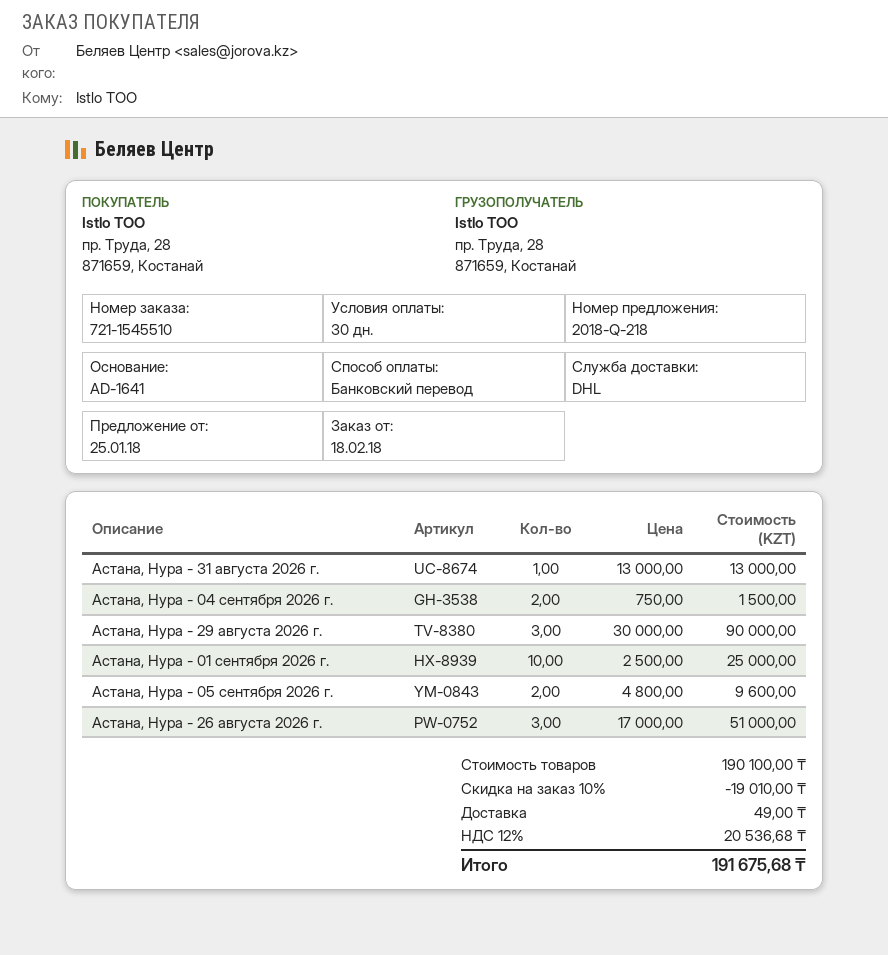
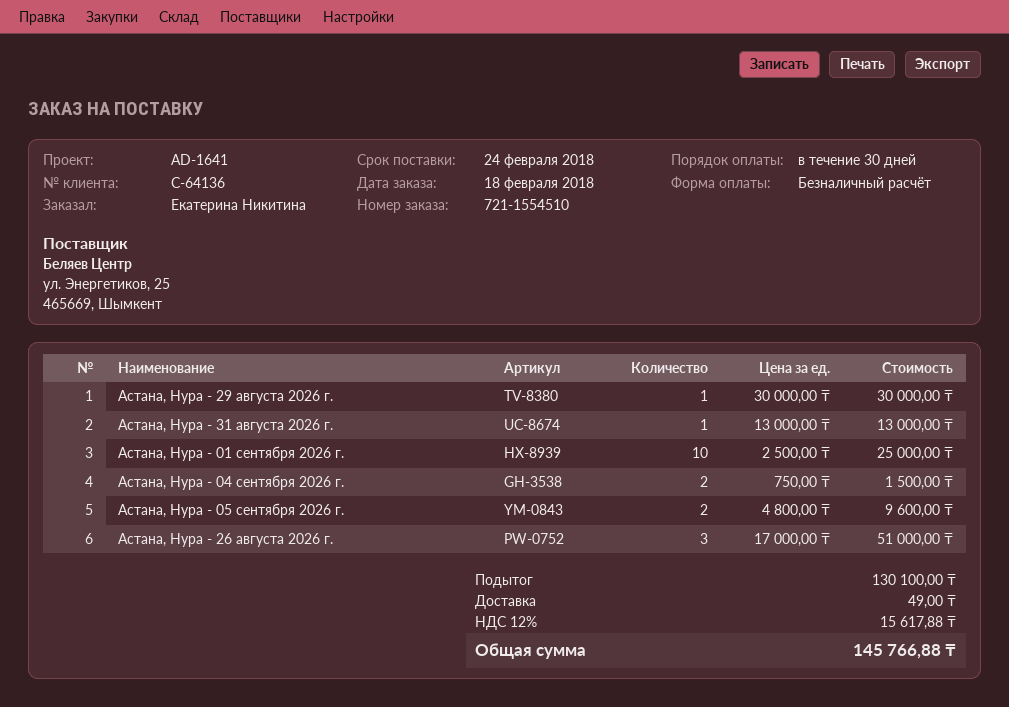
order number: 721-1545510 -> 721-1554510
Астана, Нура - 29 августа 2026 г.: 3 x 30000.00 = 90000.00 -> 1 x 30000.00 = 30000.00
subtotal: 190100.00 -> 130100.00
discount: 10% = 19010.00 -> none
tax: 12% = 20536.68 -> 12% = 15617.88
total: 191675.68 -> 145766.88

